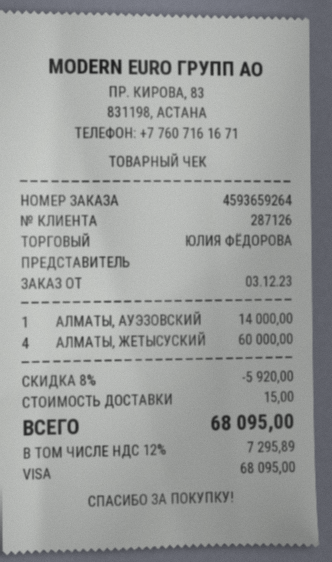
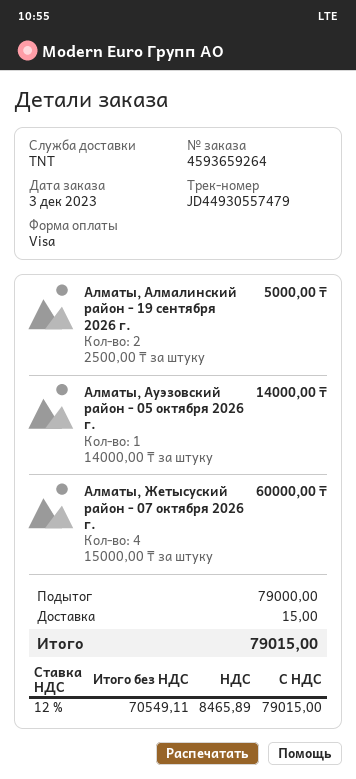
Алматы, Алмалинский район - 19 сентября 2026 г.: none -> 2 for 5000.00
discount: 8% = 5920.00 -> none
tax: 12% = 7295.89 -> 12% = 8465.89
total: 68095.00 -> 79015.00

